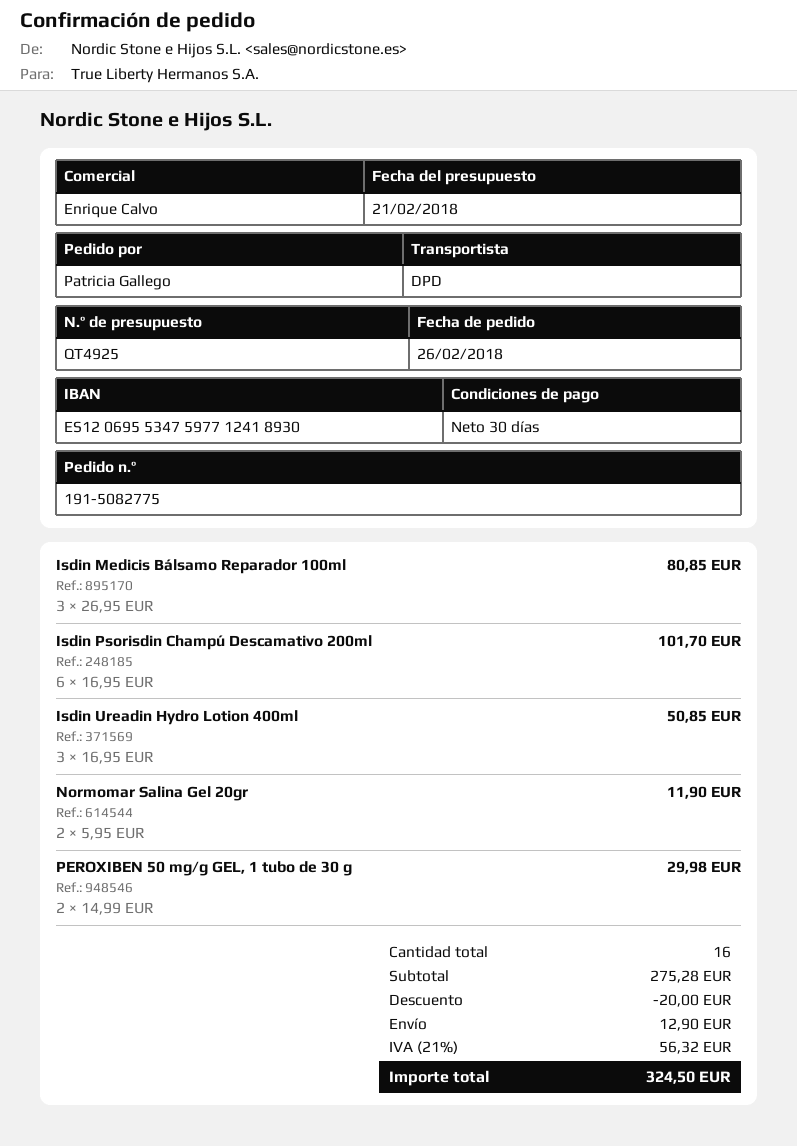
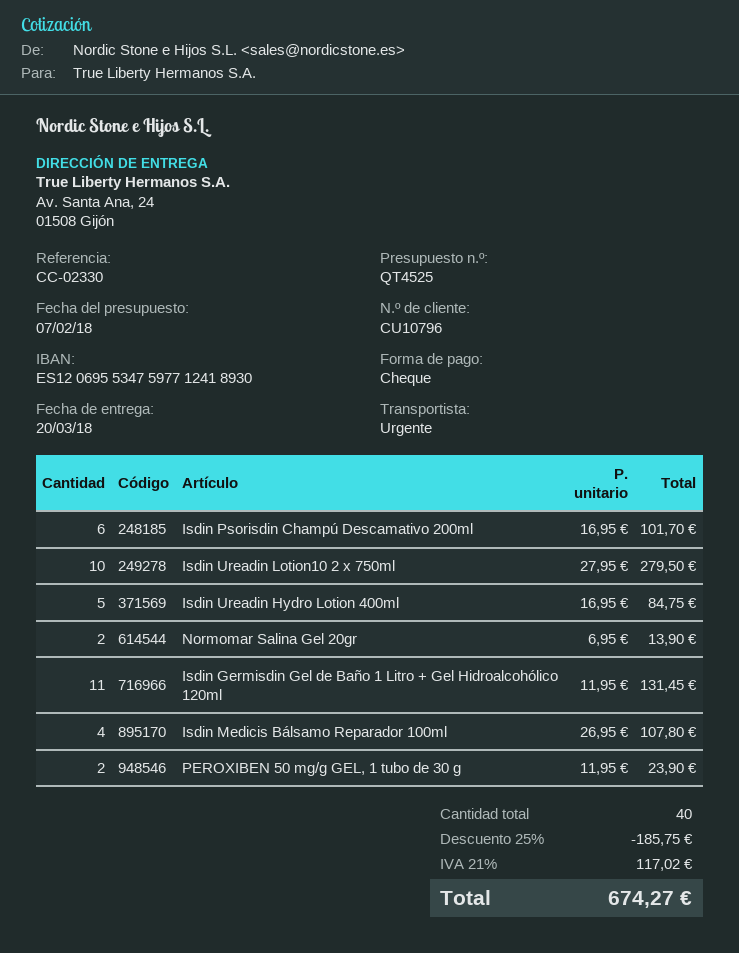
quote number: QT4925 -> QT4525
quote date: 2018-02-21 -> 2018-02-07
shipping method: DPD -> express
Isdin Medicis Bálsamo Reparador 100ml: 3 x 26.95 = 80.85 -> 4 x 26.95 = 107.80
Isdin Ureadin Hydro Lotion 400ml: 3 x 16.95 = 50.85 -> 5 x 16.95 = 84.75
Normomar Salina Gel 20gr: 2 x 5.95 = 11.90 -> 2 x 6.95 = 13.90
PEROXIBEN 50 mg/g GEL, 1 tubo de 30 g: 2 x 14.99 = 29.98 -> 2 x 11.95 = 23.90
Isdin Ureadin Lotion10 2 x 750ml: none -> 10 x 27.95 = 279.50
Isdin Germisdin Gel de Baño 1 Litro + Gel Hidroalcohólico 120ml: none -> 11 x 11.95 = 131.45
total quantity: 16 -> 40
discount: 20.00 -> 185.75
shipping: 12.90 -> none
tax: 21% = 56.32 -> 21% = 117.02
total: 324.50 -> 674.27

